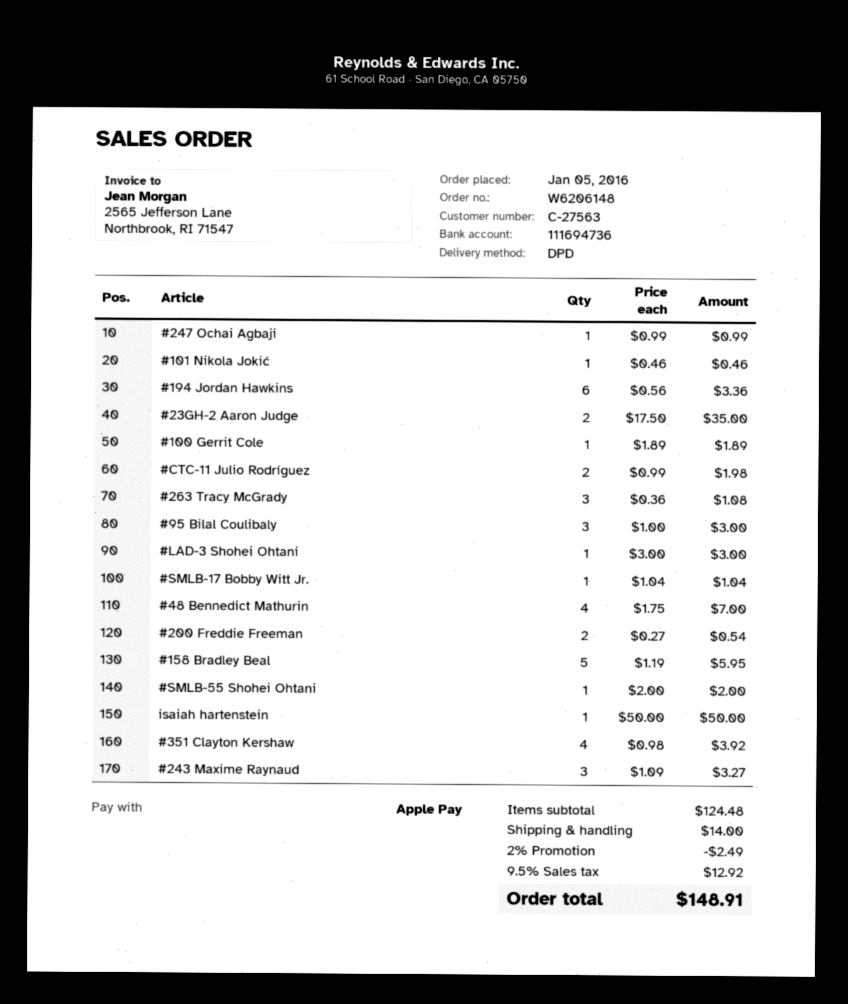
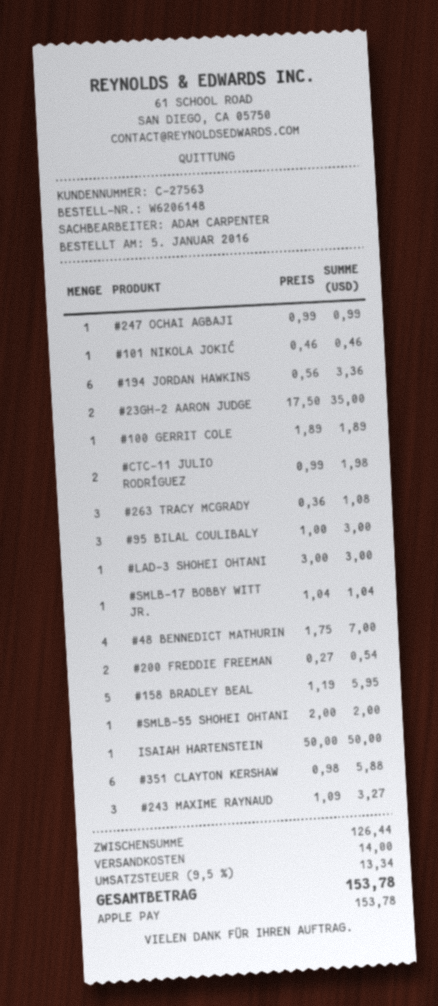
#351 Clayton Kershaw: 4 x 0.98 = 3.92 -> 6 x 0.98 = 5.88
subtotal: 124.48 -> 126.44
discount: 2% = 2.49 -> none
tax: 9.5% = 12.92 -> 9.5% = 13.34
total: 148.91 -> 153.78

